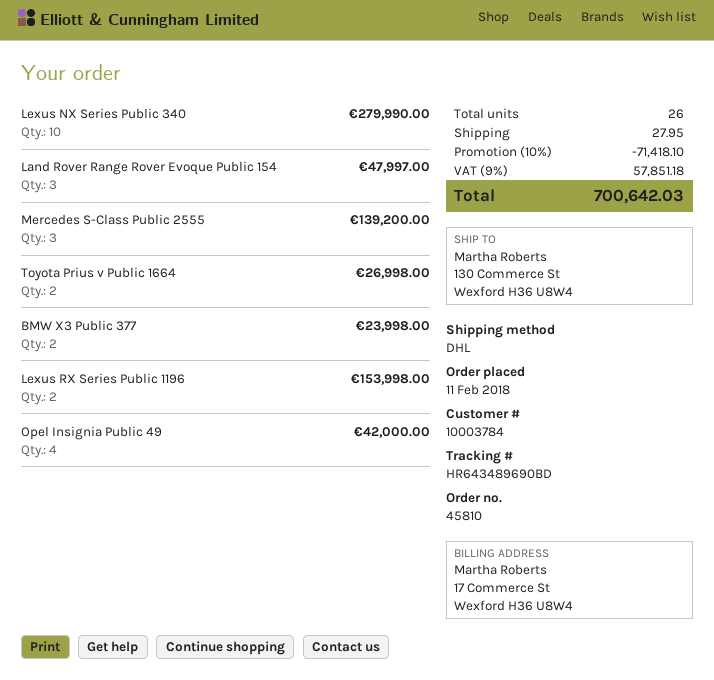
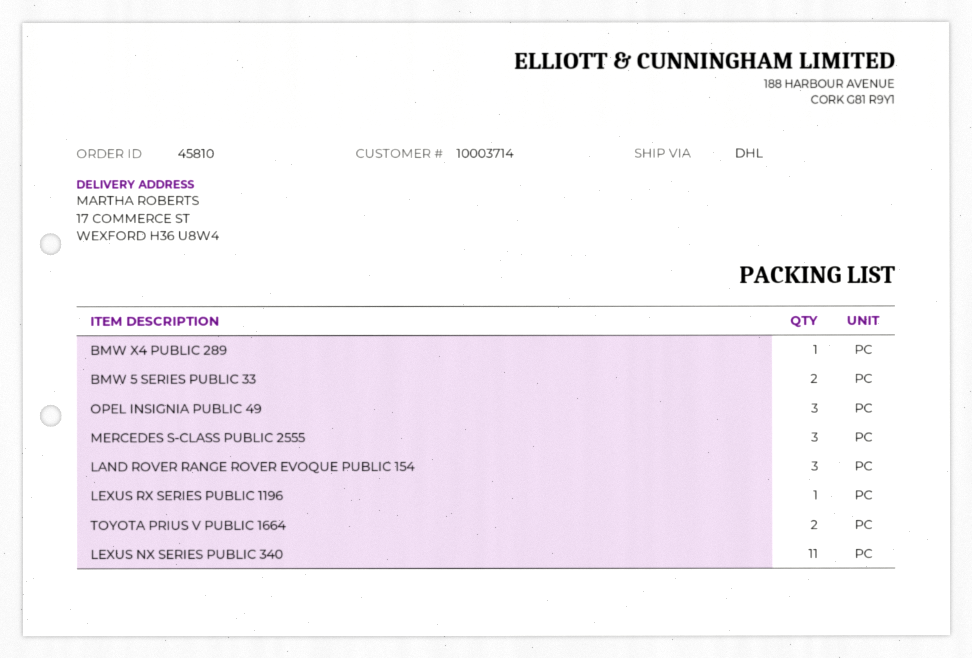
customer number: 10003784 -> 10003714
ship to: 130 Commerce St, Wexford H36 U8W4 -> 17 COMMERCE ST, WEXFORD H36 U8W4
Lexus NX Series Public 340: 10 -> 11
BMW X3 Public 377: 2 -> none
Lexus RX Series Public 1196: 2 -> 1
Opel Insignia Public 49: 4 -> 3
BMW X4 PUBLIC 289: none -> 1
BMW 5 SERIES PUBLIC 33: none -> 2

